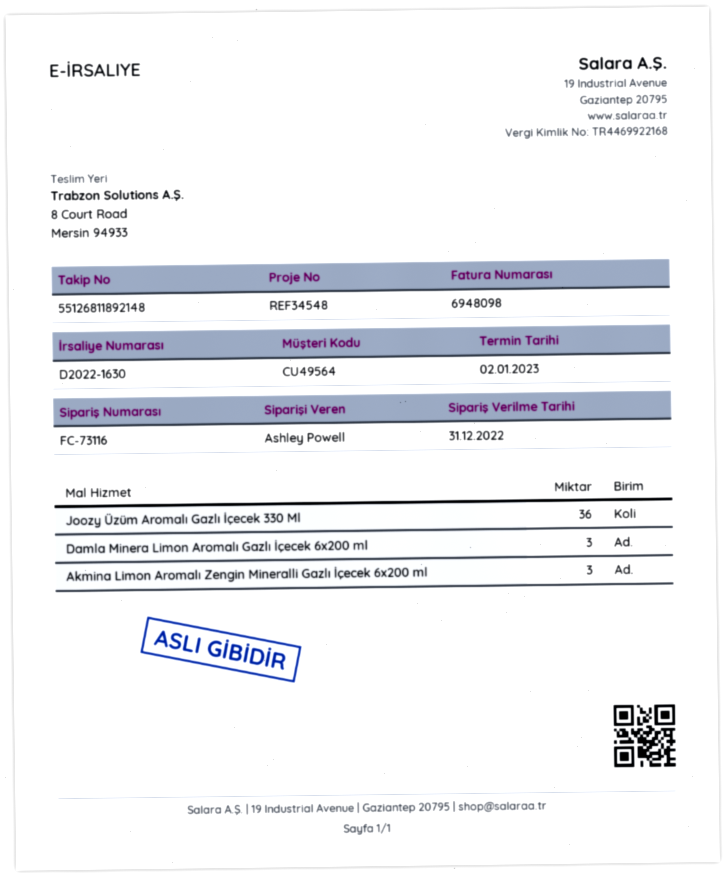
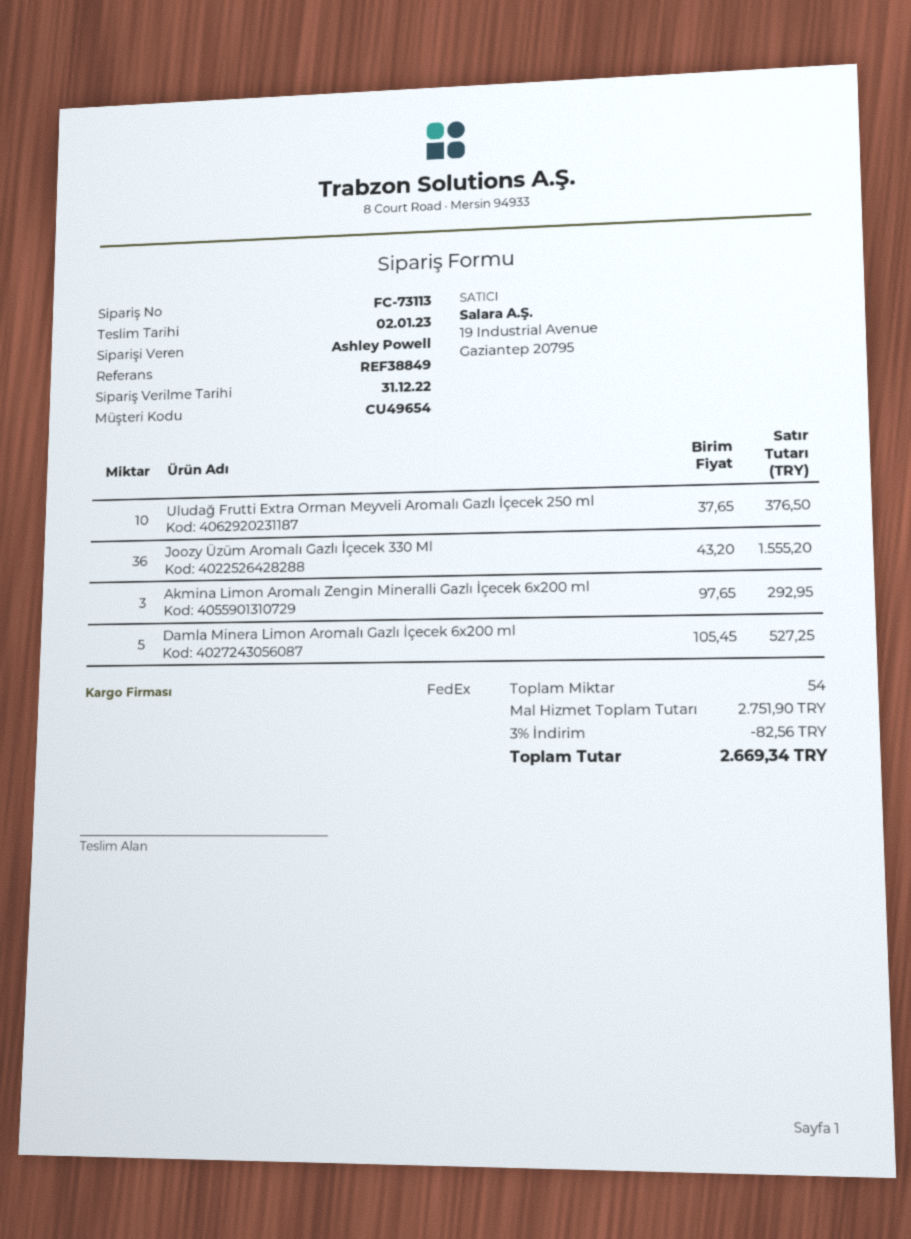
order number: FC-73116 -> FC-73113
customer number: CU49564 -> CU49654
reference: REF34548 -> REF38849
Damla Minera Limon Aromalı Gazlı İçecek 6x200 ml: 3 -> 5
Uludağ Frutti Extra Orman Meyveli Aromalı Gazlı İçecek 250 ml: none -> 10

